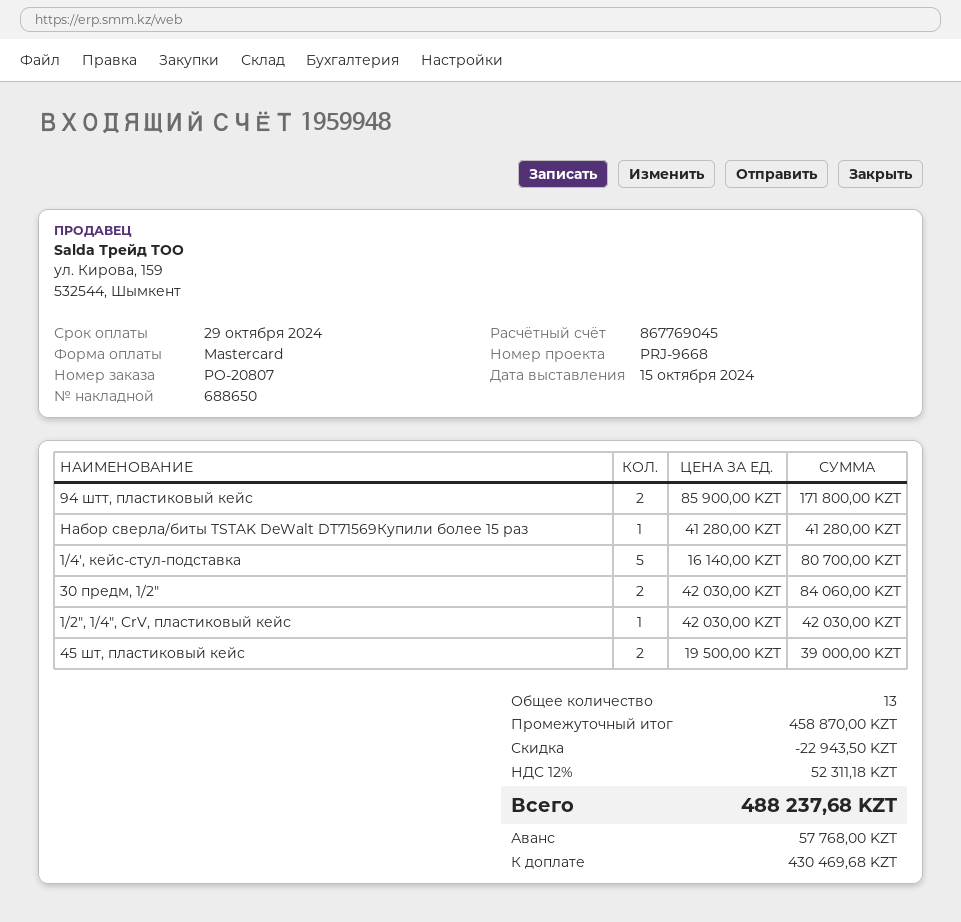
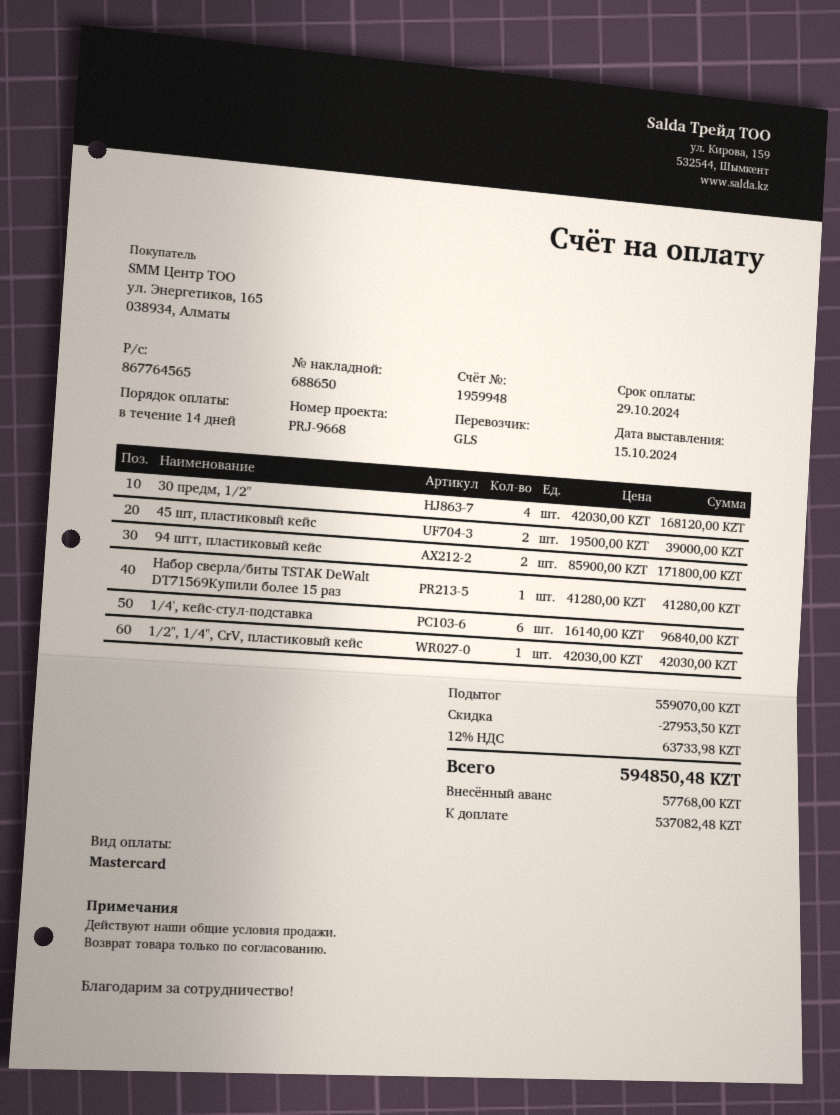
bank account: 867769045 -> 867764565
1/4', кейс-стул-подставка: 5 x 16140.00 = 80700.00 -> 6 x 16140.00 = 96840.00
30 предм, 1/2": 2 x 42030.00 = 84060.00 -> 4 x 42030.00 = 168120.00
subtotal: 458870.00 -> 559070.00
discount: 22943.50 -> 27953.50
tax: 12% = 52311.18 -> 12% = 63733.98
total: 488237.68 -> 594850.48
balance: 430469.68 -> 537082.48

